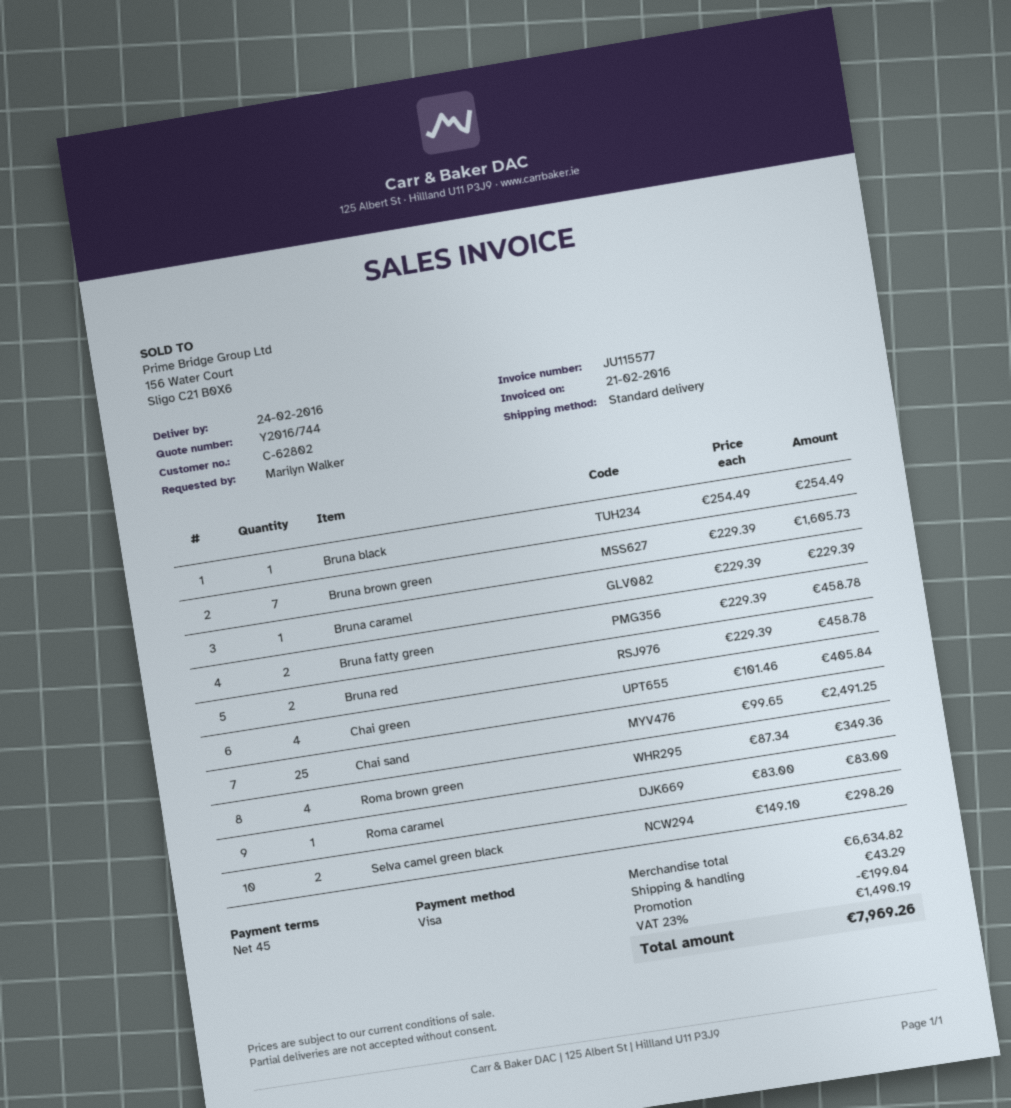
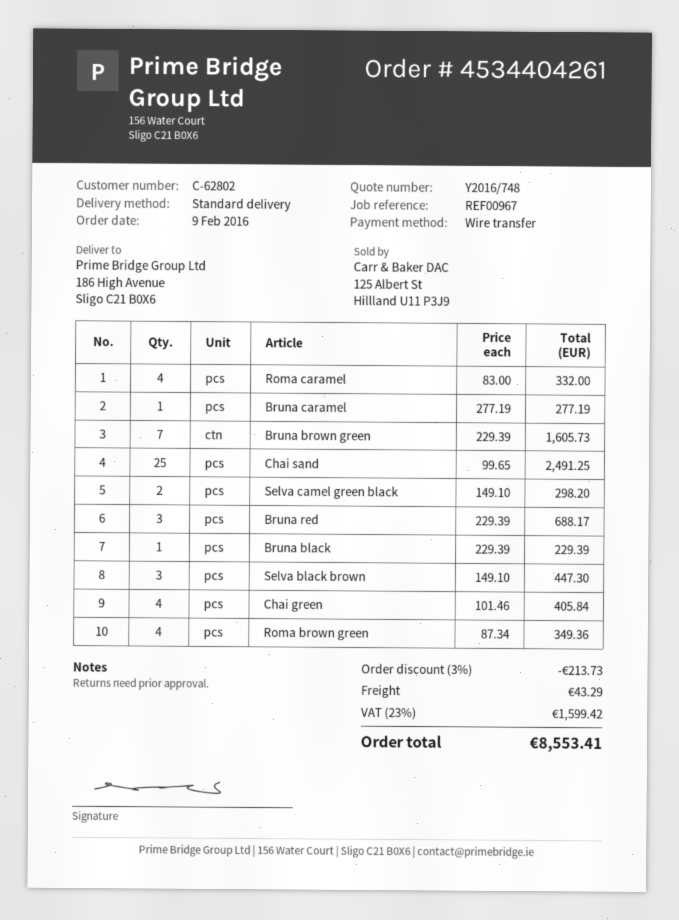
quote number: Y2016/744 -> Y2016/748
payment method: Visa -> bank transfer
Bruna black: 1 x 254.49 = 254.49 -> 1 x 229.39 = 229.39
Bruna caramel: 1 x 229.39 = 229.39 -> 1 x 277.19 = 277.19
Bruna fatty green: 2 x 229.39 = 458.78 -> none
Bruna red: 2 x 229.39 = 458.78 -> 3 x 229.39 = 688.17
Roma caramel: 1 x 83.00 = 83.00 -> 4 x 83.00 = 332.00
Selva black brown: none -> 3 x 149.10 = 447.30
discount: 199.04 -> 213.73
tax: 23% = 1490.19 -> 23% = 1599.42
total: 7969.26 -> 8553.41

